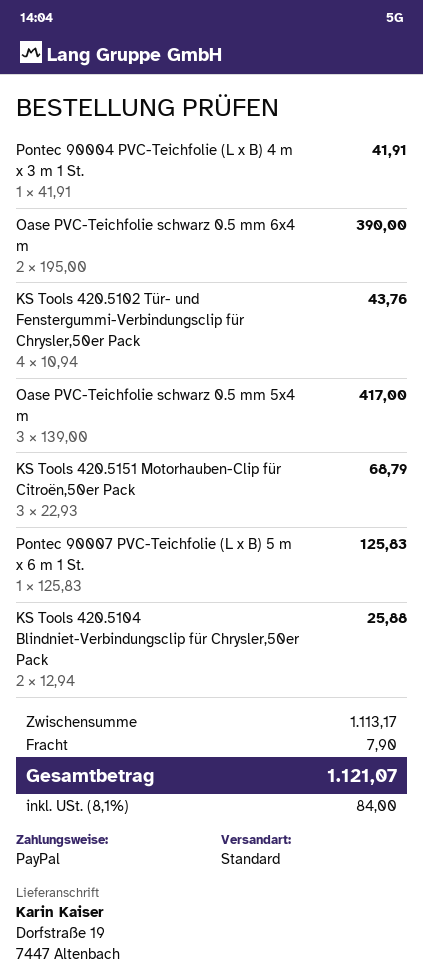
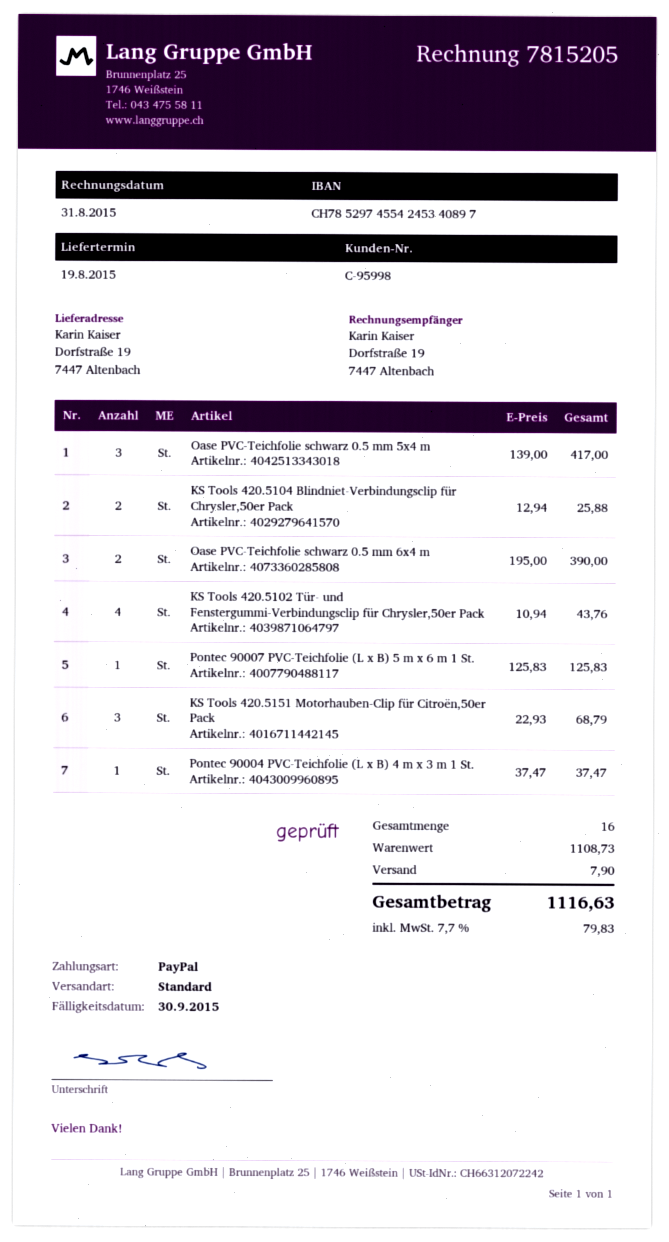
Pontec 90004 PVC-Teichfolie (L x B) 4 m x 3 m 1 St.: 1 x 41.91 = 41.91 -> 1 x 37.47 = 37.47
subtotal: 1113.17 -> 1108.73
tax: 8.1% = 84.00 -> 7.7% = 79.83
total: 1121.07 -> 1116.63

